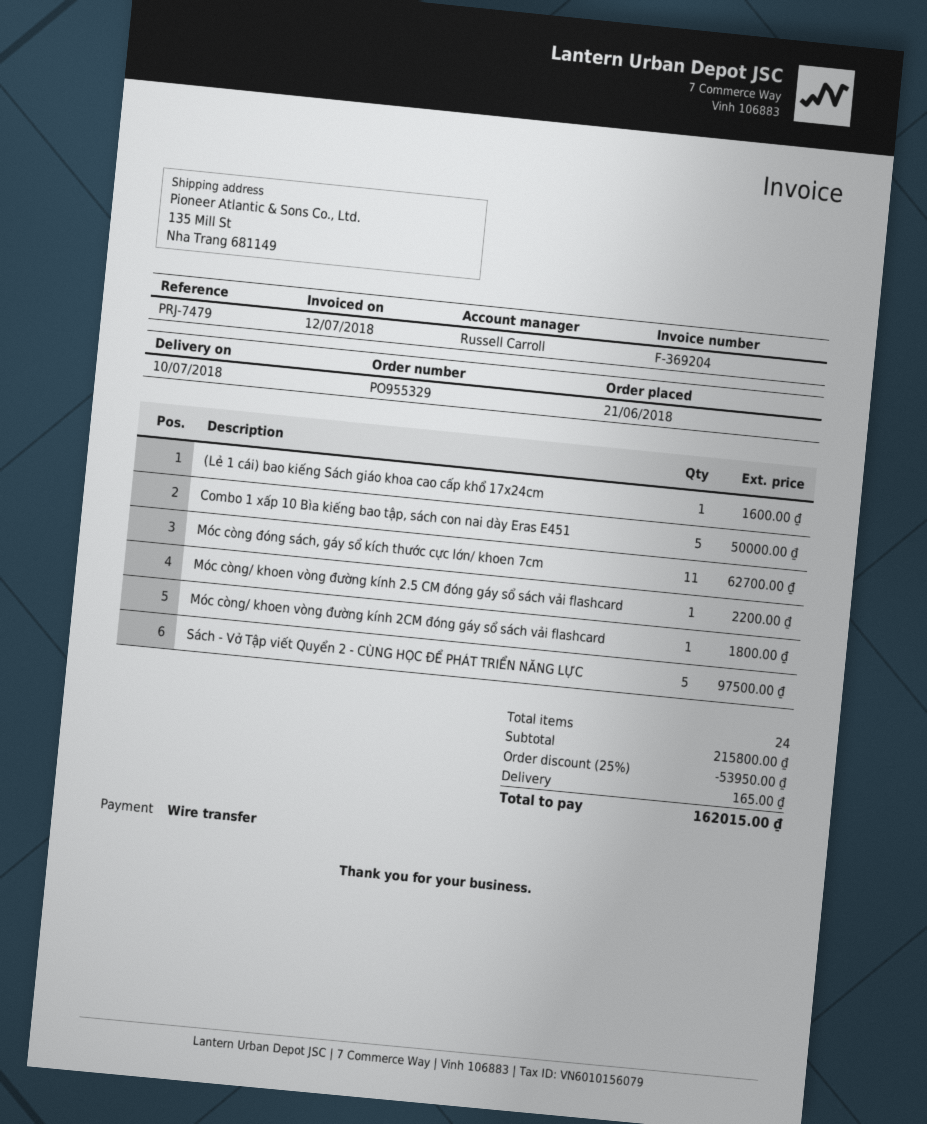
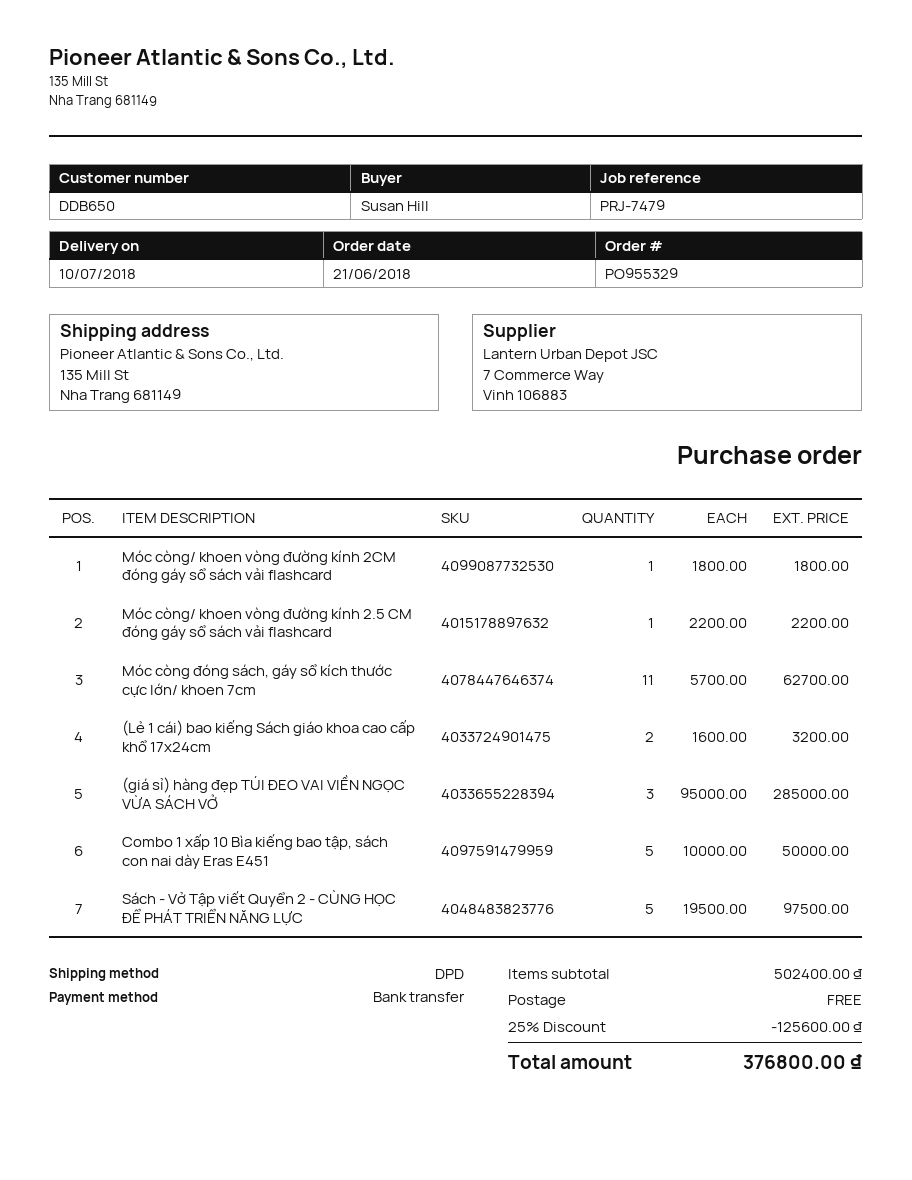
(Lẻ 1 cái) bao kiếng Sách giáo khoa cao cấp khổ 17x24cm: 1 for 1600.00 -> 2 for 3200.00
(giá sỉ) hàng đẹp TÚI ĐEO VAI VIỀN NGỌC VỪA SÁCH VỞ: none -> 3 for 285000.00
subtotal: 215800.00 -> 502400.00
discount: 25% = 53950.00 -> 25% = 125600.00
shipping: 165.00 -> 0.00
total: 162015.00 -> 376800.00

